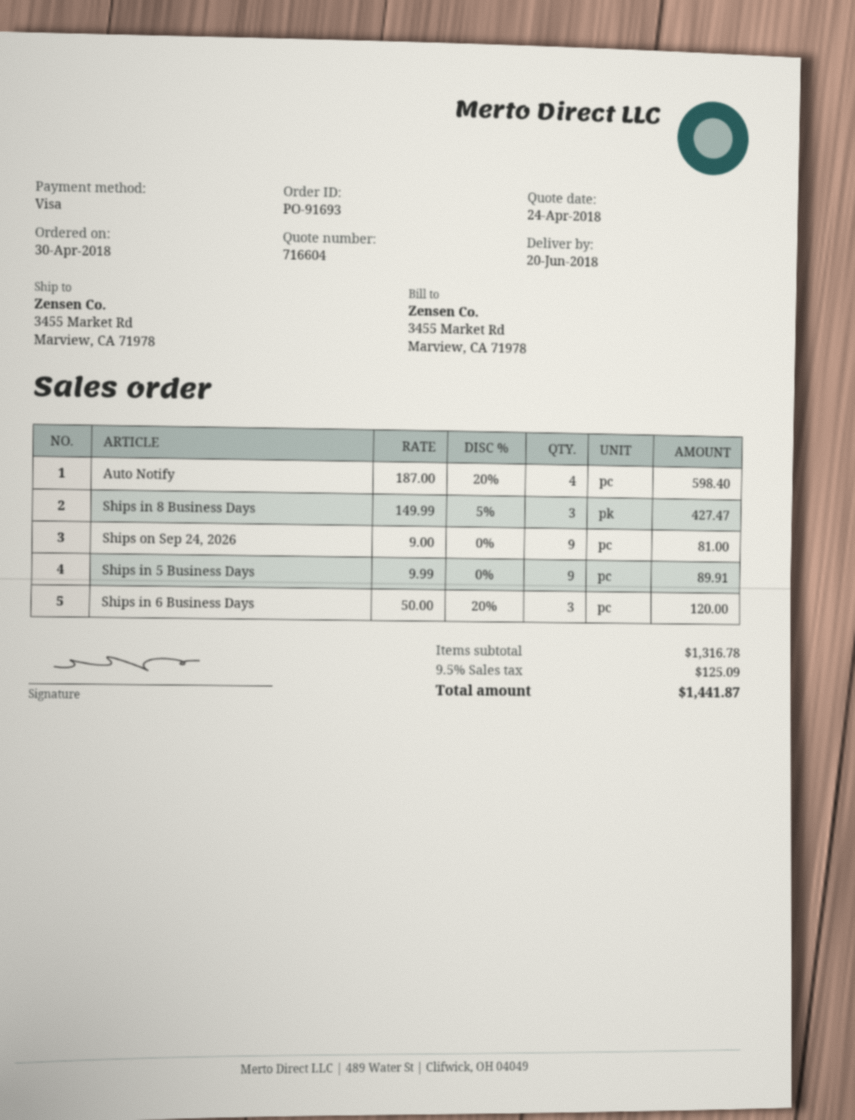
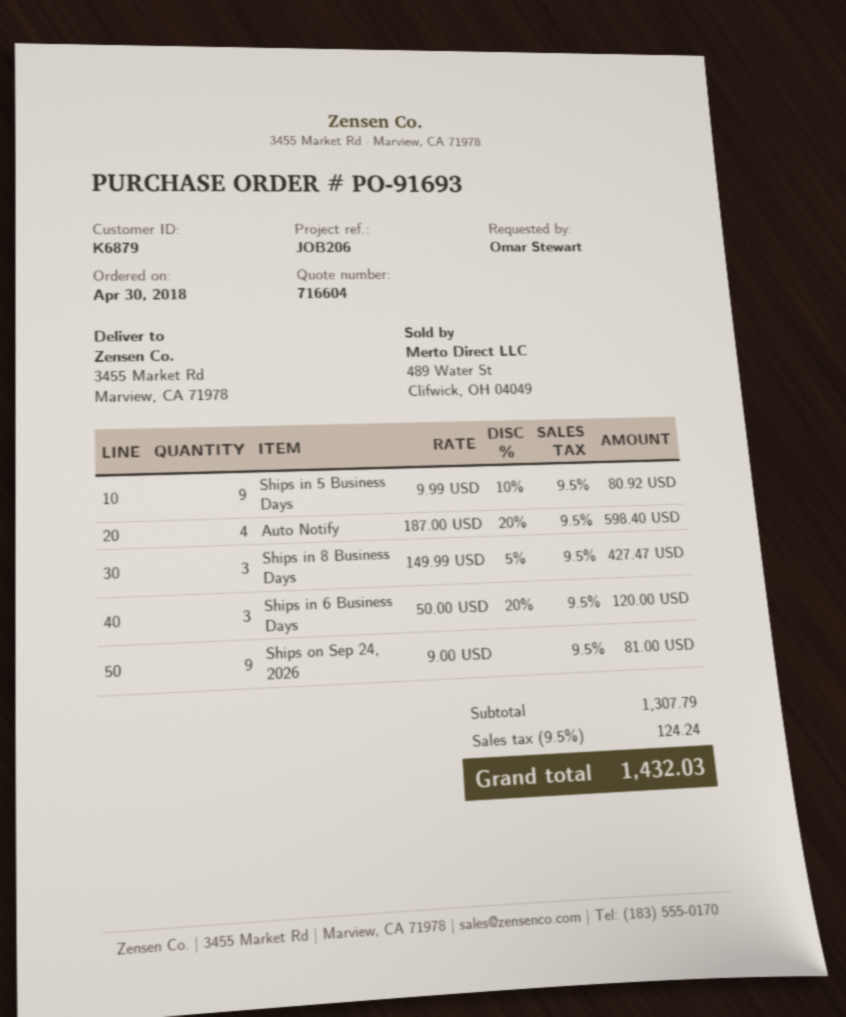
Ships in 5 Business Days: 9 x 9.99 = 89.91 -> 9 x 9.99 - 10% = 80.92
subtotal: 1316.78 -> 1307.79
tax: 9.5% = 125.09 -> 9.5% = 124.24
total: 1441.87 -> 1432.03

